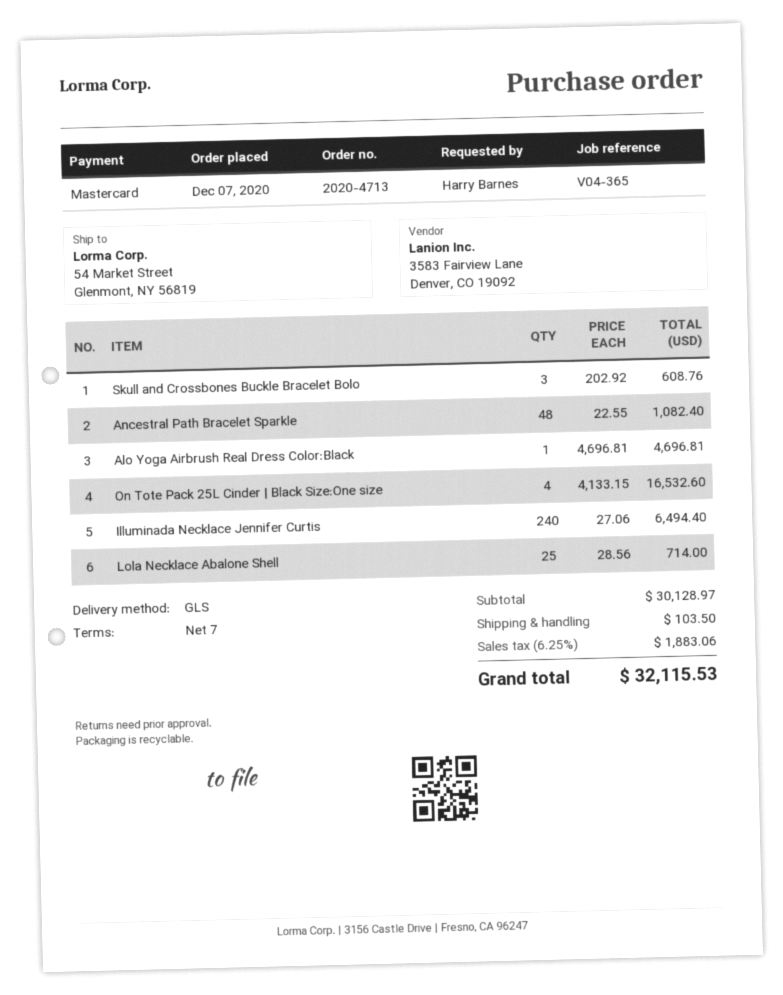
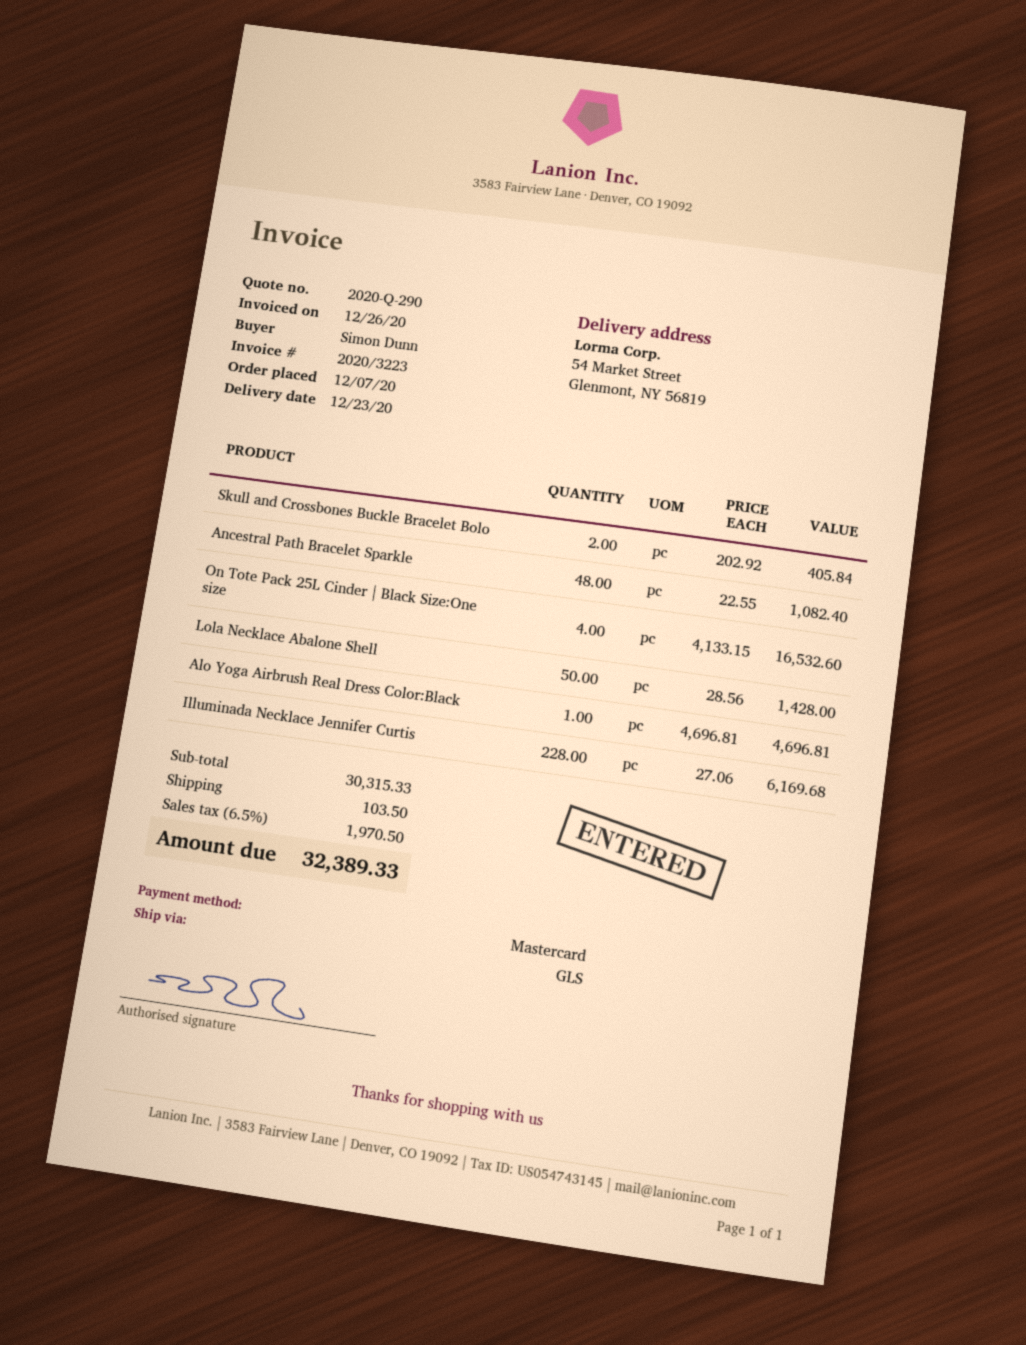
ordered by: Harry Barnes -> Simon Dunn
Skull and Crossbones Buckle Bracelet Bolo: 3 x 202.92 = 608.76 -> 2 x 202.92 = 405.84
Illuminada Necklace Jennifer Curtis: 240 x 27.06 = 6494.40 -> 228 x 27.06 = 6169.68
Lola Necklace Abalone Shell: 25 x 28.56 = 714.00 -> 50 x 28.56 = 1428.00
subtotal: 30128.97 -> 30315.33
tax: 6.25% = 1883.06 -> 6.5% = 1970.50
total: 32115.53 -> 32389.33

